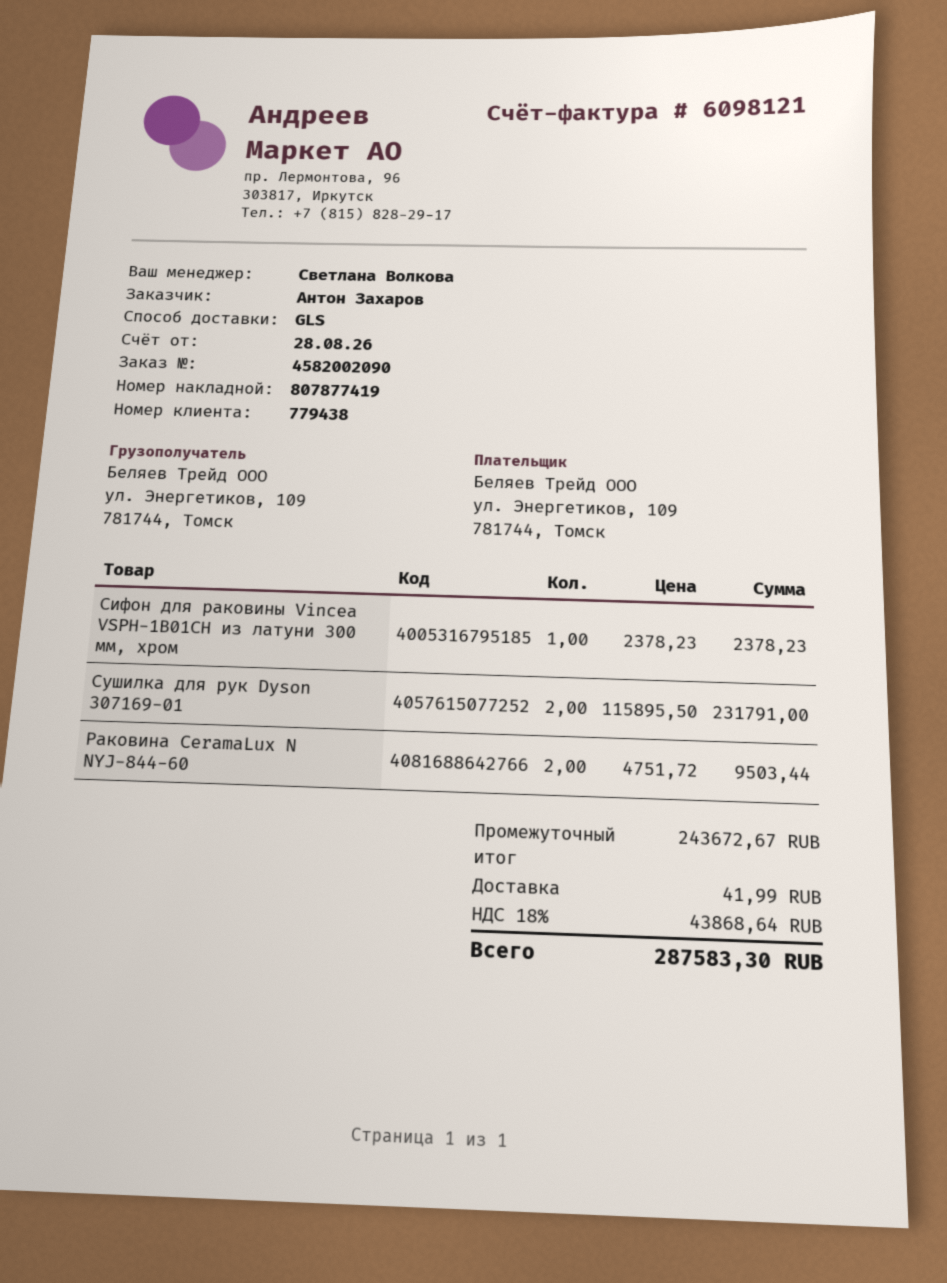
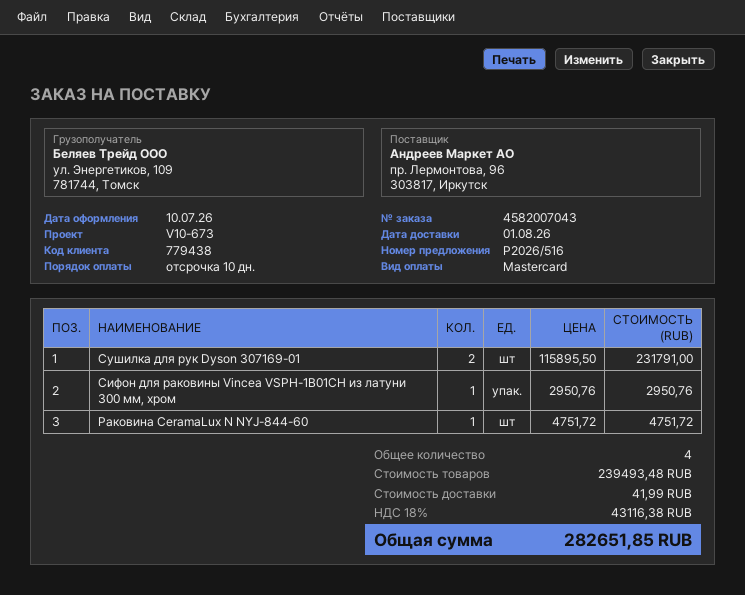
order number: 4582002090 -> 4582007043
Сифон для раковины Vincea VSPH-1B01CH из латуни 300 мм, хром: 1 x 2378.23 = 2378.23 -> 1 x 2950.76 = 2950.76
Раковина CeramaLux N NYJ-844-60: 2 x 4751.72 = 9503.44 -> 1 x 4751.72 = 4751.72
subtotal: 243672.67 -> 239493.48
tax: 18% = 43868.64 -> 18% = 43116.38
total: 287583.30 -> 282651.85

